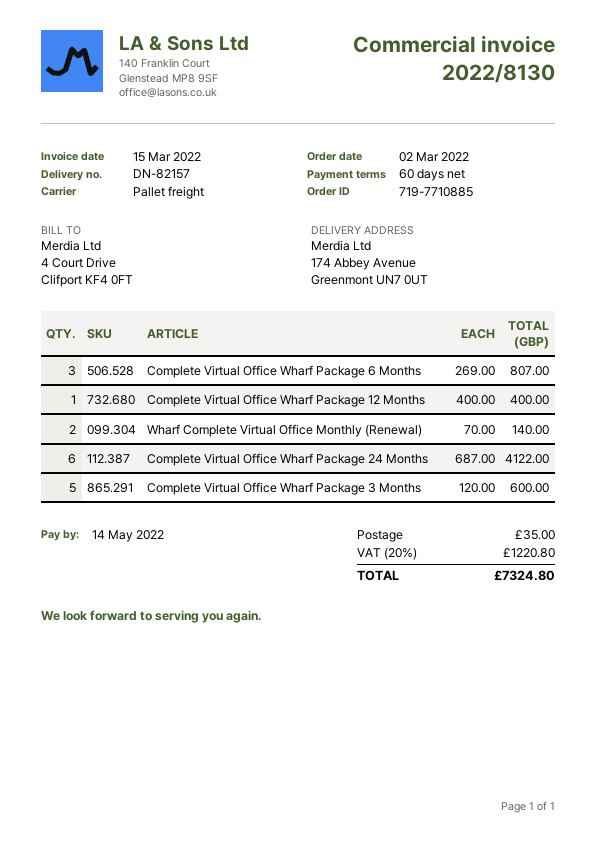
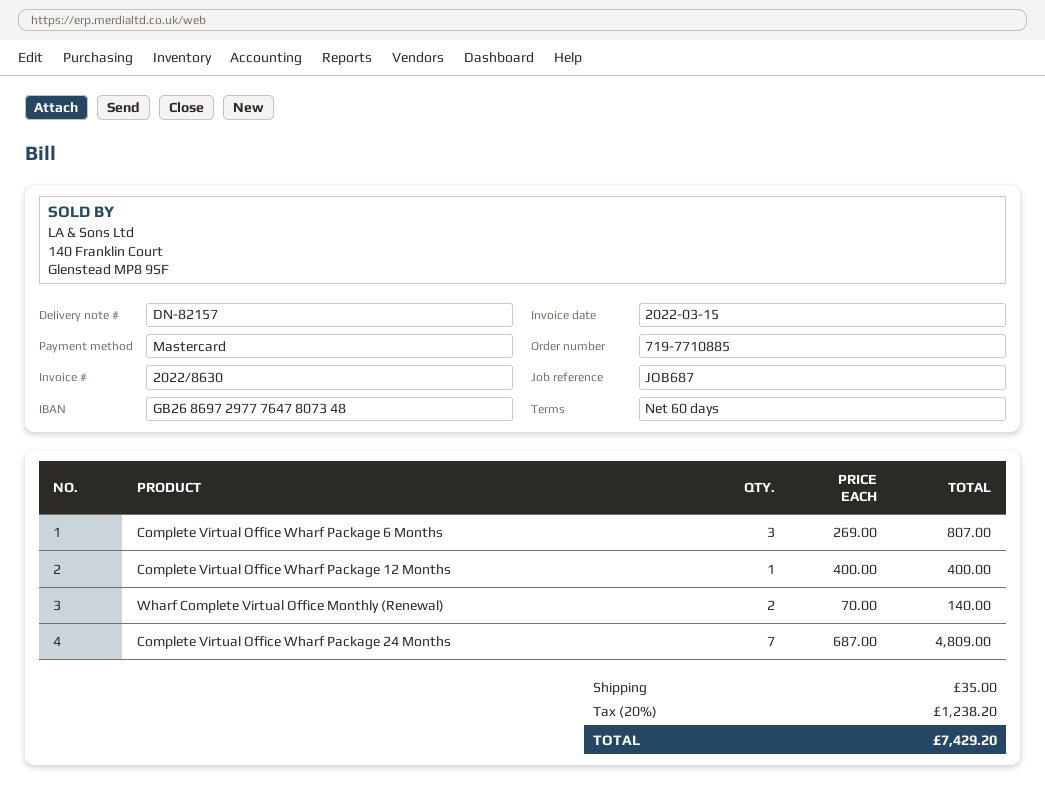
invoice number: 2022/8130 -> 2022/8630
Complete Virtual Office Wharf Package 24 Months: 6 x 687.00 = 4122.00 -> 7 x 687.00 = 4809.00
Complete Virtual Office Wharf Package 3 Months: 5 x 120.00 = 600.00 -> none
tax: 20% = 1220.80 -> 20% = 1238.20
total: 7324.80 -> 7429.20

